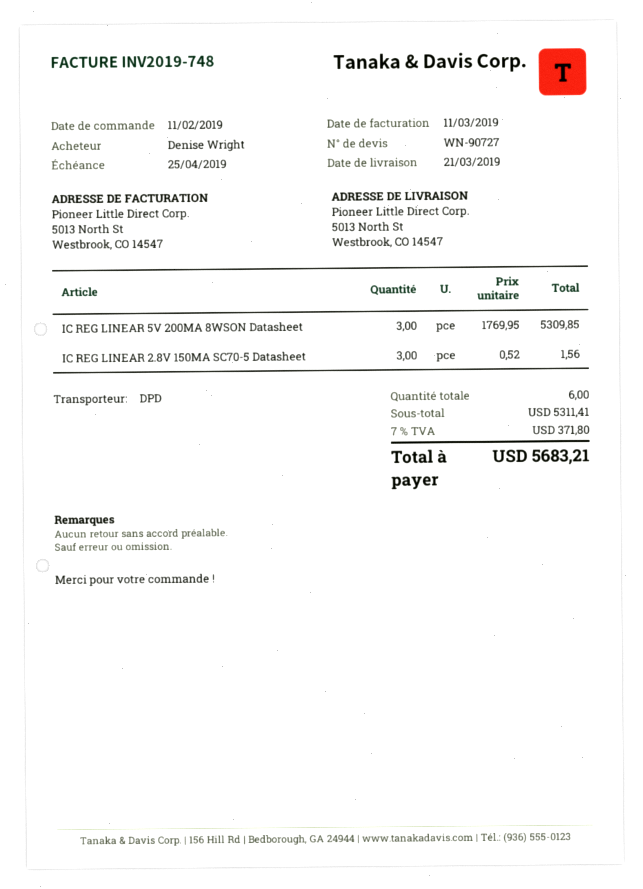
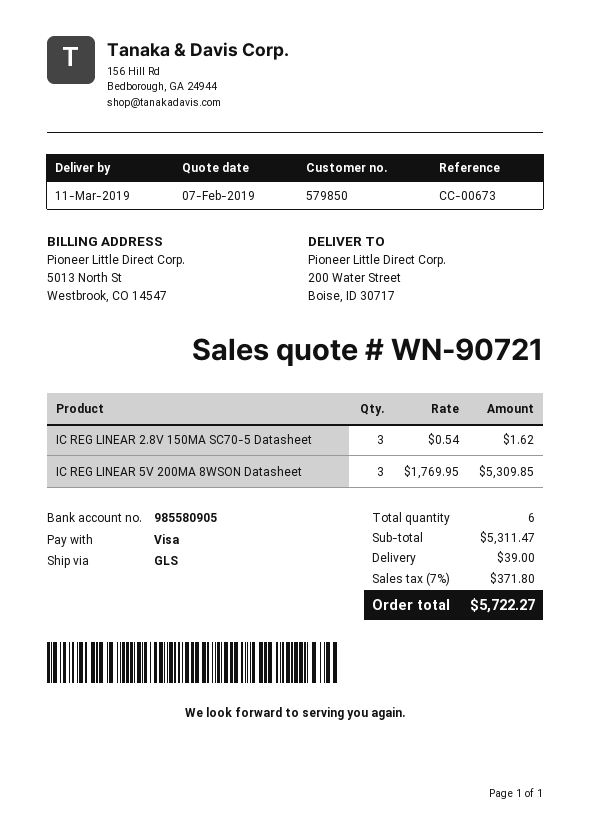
quote number: WN-90727 -> WN-90721
delivery date: 2019-03-21 -> 2019-03-11
shipping method: DPD -> GLS
ship to: 5013 North St, Westbrook, CO 14547 -> 200 Water Street, Boise, ID 30717
IC REG LINEAR 2.8V 150MA SC70-5 Datasheet: 3 x 0.52 = 1.56 -> 3 x 0.54 = 1.62
subtotal: 5311.41 -> 5311.47
shipping: none -> 39.00
total: 5683.21 -> 5722.27

